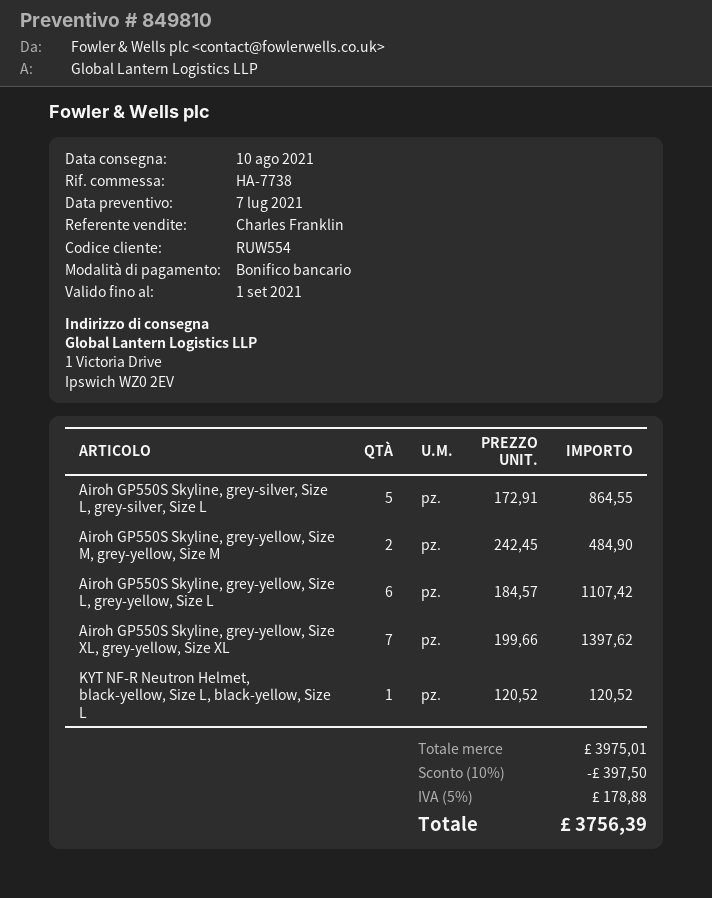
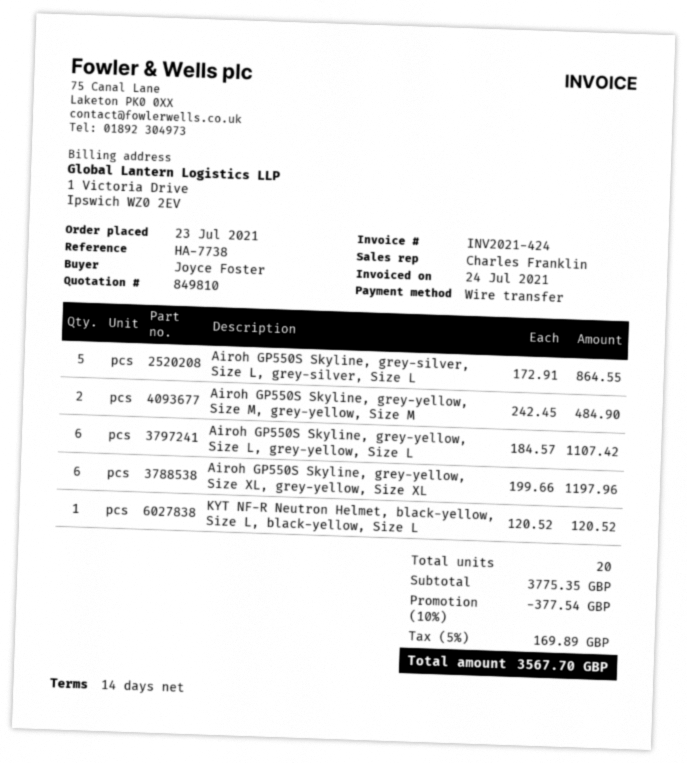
Airoh GP550S Skyline, grey-yellow, Size XL, grey-yellow, Size XL: 7 x 199.66 = 1397.62 -> 6 x 199.66 = 1197.96
subtotal: 3975.01 -> 3775.35
discount: 10% = 397.50 -> 10% = 377.54
tax: 5% = 178.88 -> 5% = 169.89
total: 3756.39 -> 3567.70

